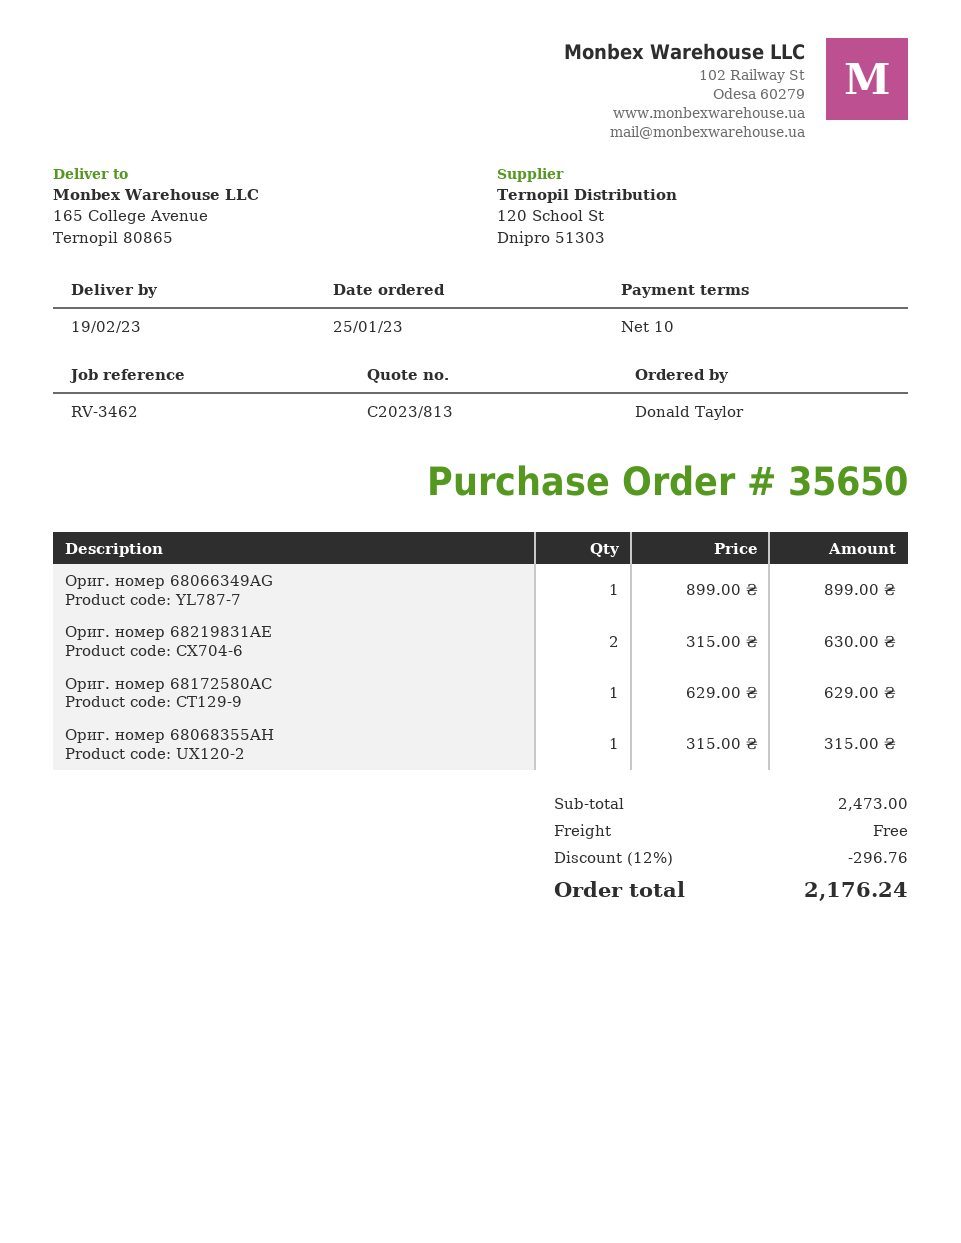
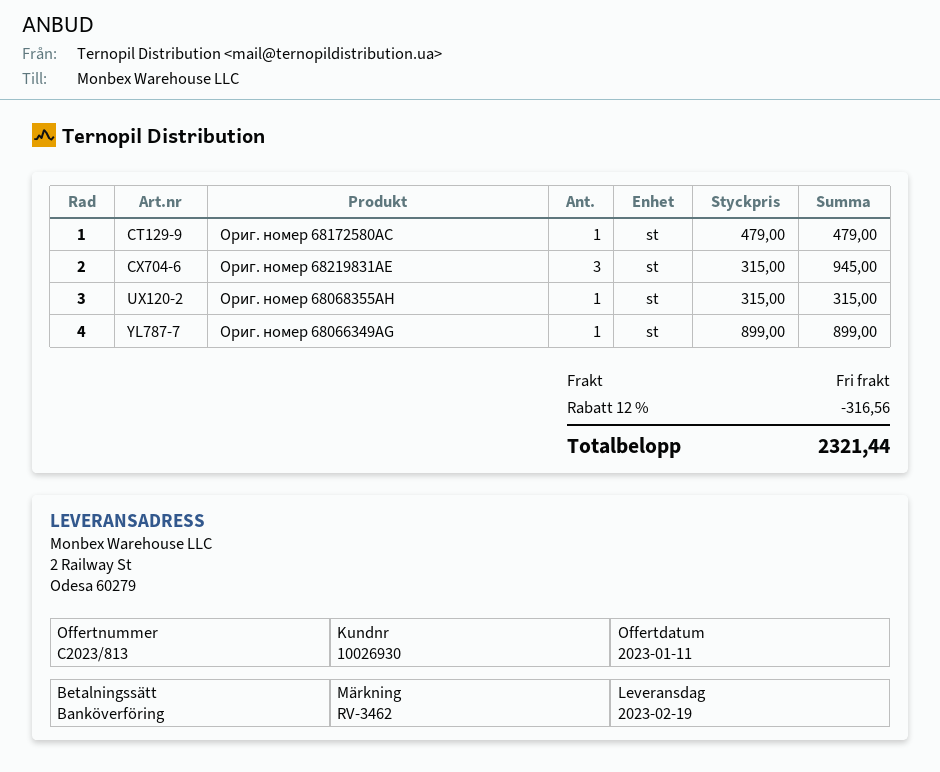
ship to: 165 College Avenue, Ternopil 80865 -> 2 Railway St, Odesa 60279
Ориг. номер 68219831AE: 2 x 315.00 = 630.00 -> 3 x 315.00 = 945.00
Ориг. номер 68172580AC: 1 x 629.00 = 629.00 -> 1 x 479.00 = 479.00
discount: 12% = 296.76 -> 12% = 316.56
total: 2176.24 -> 2321.44

